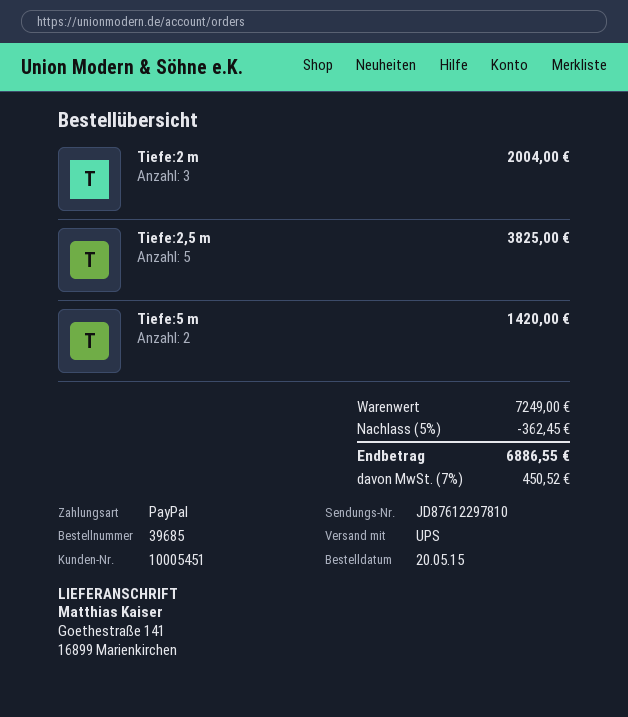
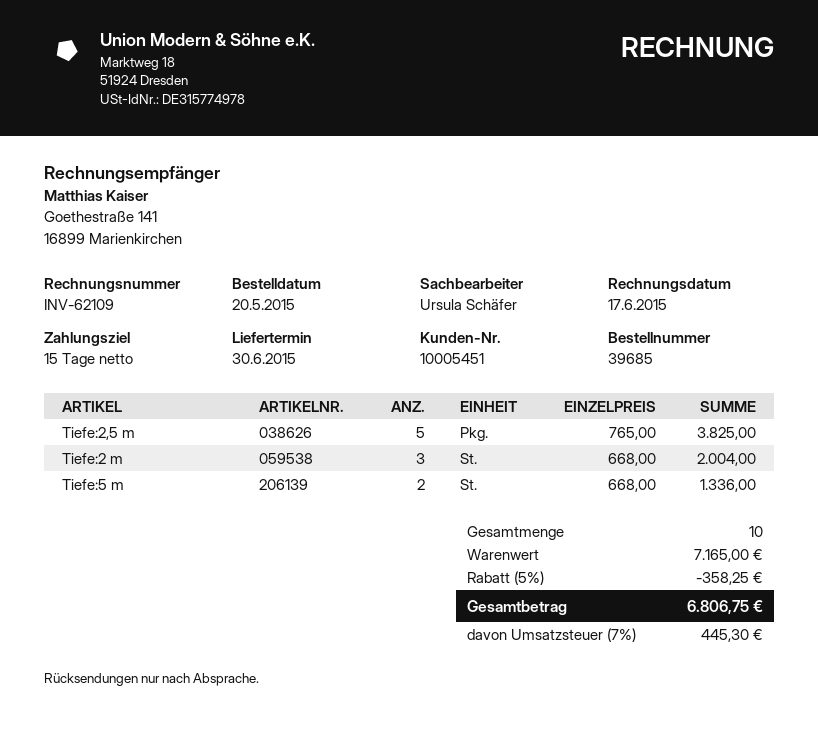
Tiefe:5 m: 2 for 1420.00 -> 2 for 1336.00
subtotal: 7249.00 -> 7165.00
discount: 5% = 362.45 -> 5% = 358.25
tax: 7% = 450.52 -> 7% = 445.30
total: 6886.55 -> 6806.75

